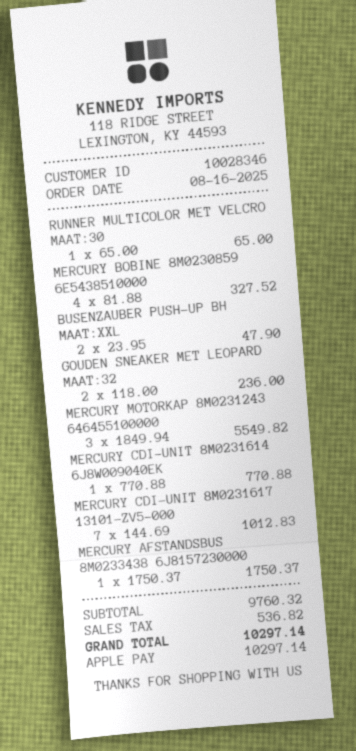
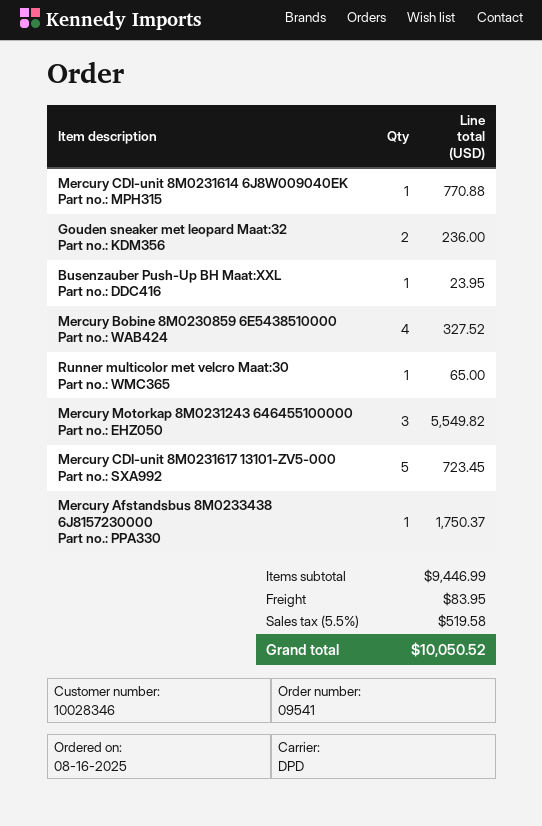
BUSENZAUBER PUSH-UP BH MAAT:XXL: 2 for 47.90 -> 1 for 23.95
MERCURY CDI-UNIT 8M0231617 13101-ZV5-000: 7 for 1012.83 -> 5 for 723.45
subtotal: 9760.32 -> 9446.99
shipping: none -> 83.95
tax: 536.82 -> 519.58
total: 10297.14 -> 10050.52

